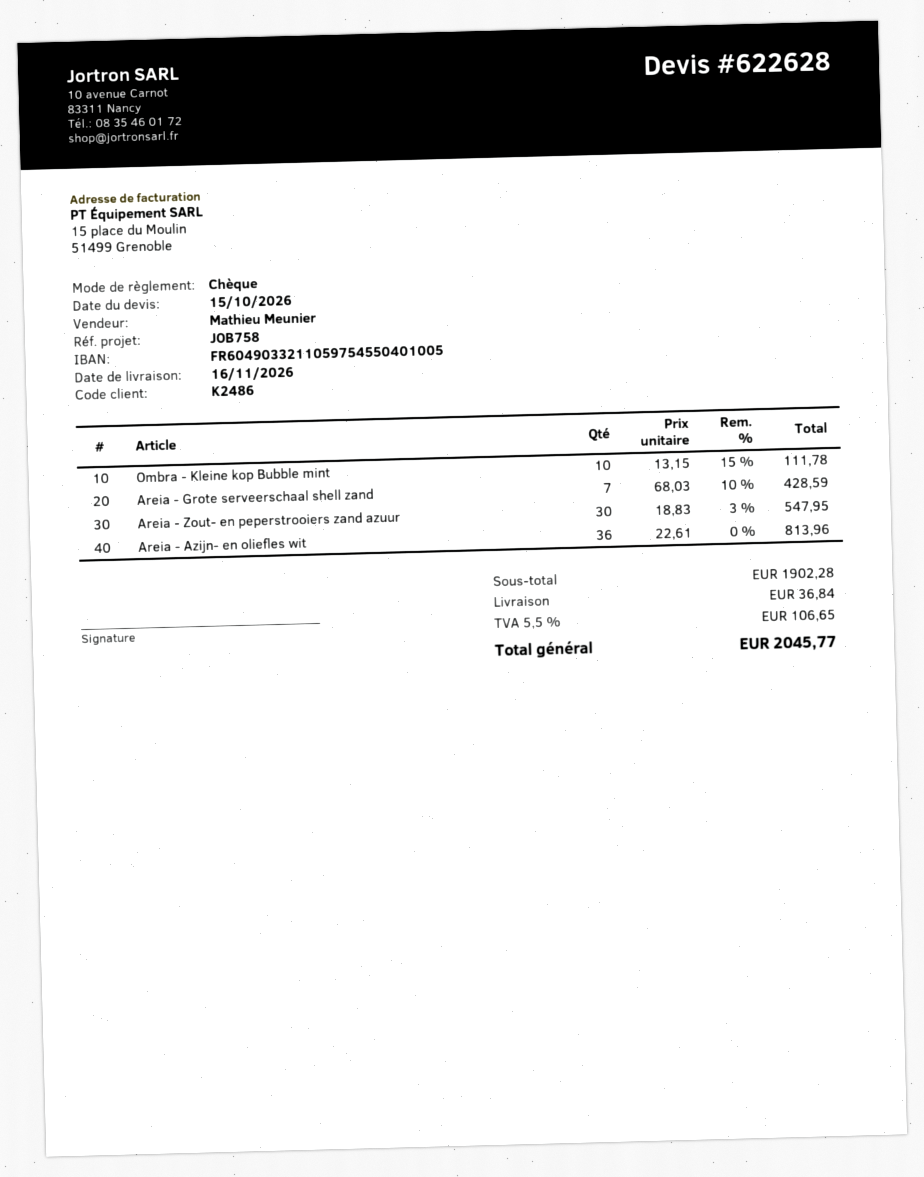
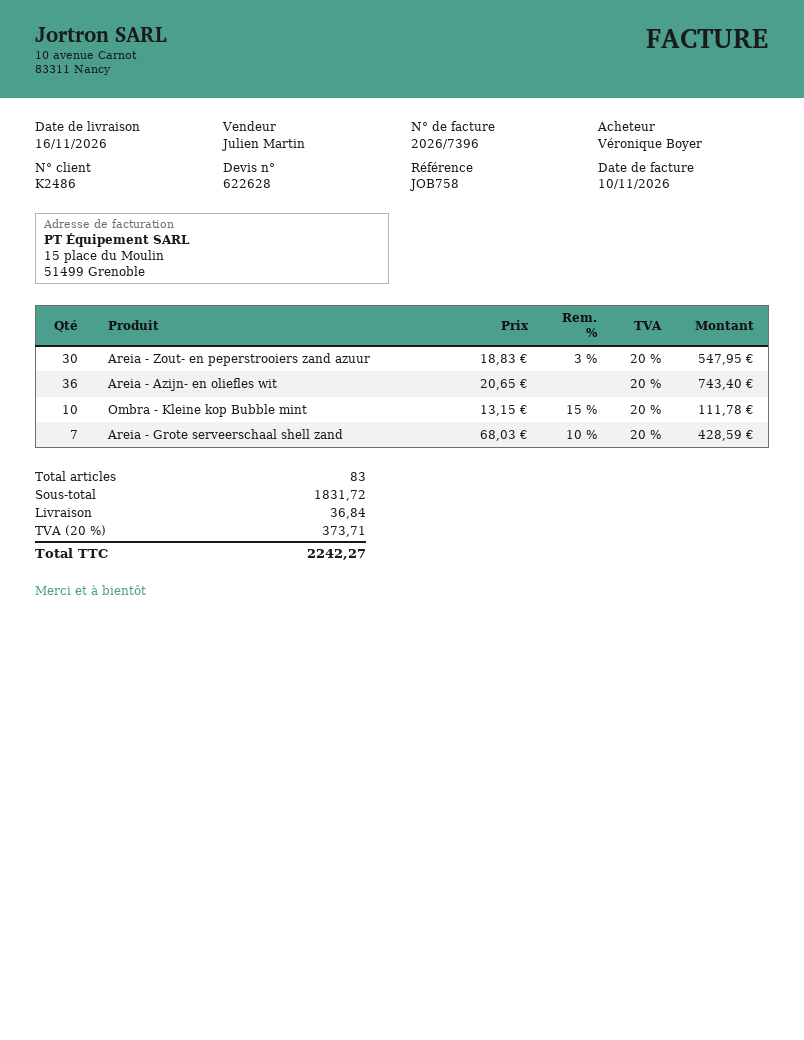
sales rep: Mathieu Meunier -> Julien Martin
Areia - Azijn- en oliefles wit: 36 x 22.61 = 813.96 -> 36 x 20.65 = 743.40
subtotal: 1902.28 -> 1831.72
tax: 5.5% = 106.65 -> 20% = 373.71
total: 2045.77 -> 2242.27

